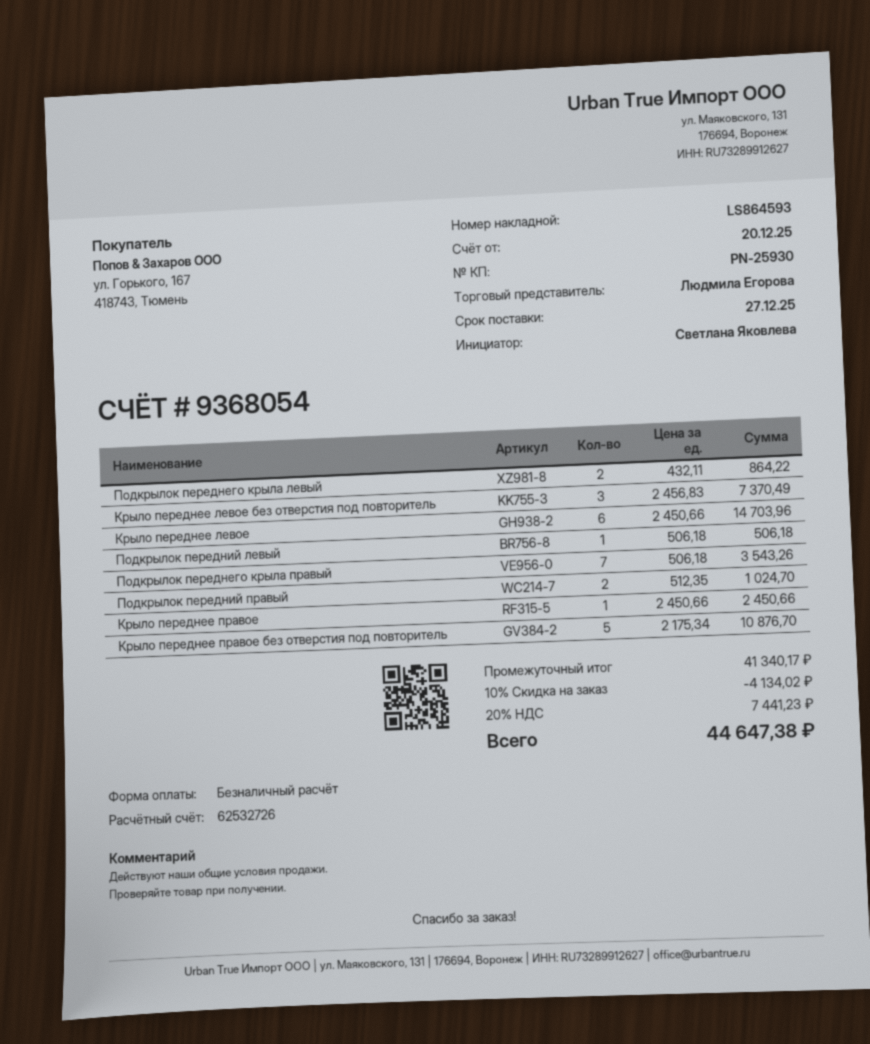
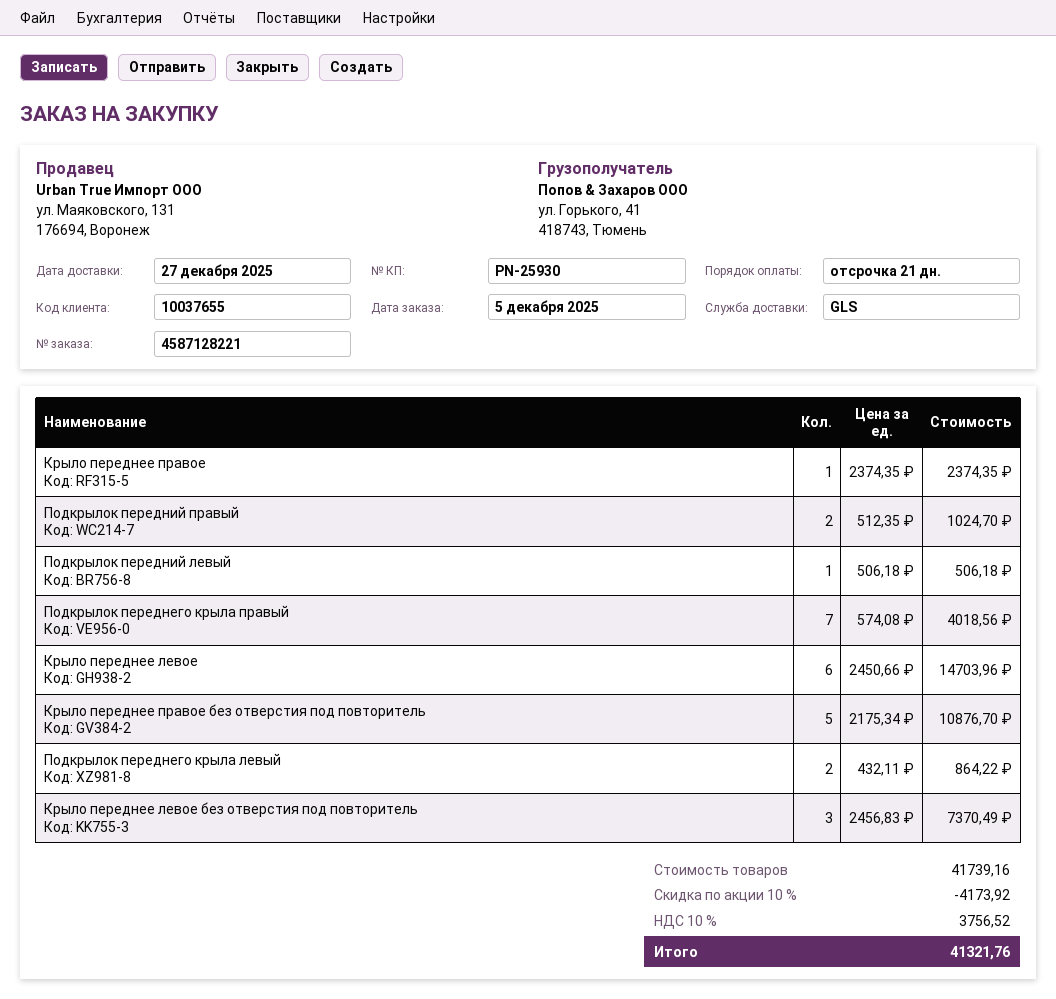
Подкрылок переднего крыла правый: 7 x 506.18 = 3543.26 -> 7 x 574.08 = 4018.56
Крыло переднее правое: 1 x 2450.66 = 2450.66 -> 1 x 2374.35 = 2374.35
subtotal: 41340.17 -> 41739.16
discount: 10% = 4134.02 -> 10% = 4173.92
tax: 20% = 7441.23 -> 10% = 3756.52
total: 44647.38 -> 41321.76

